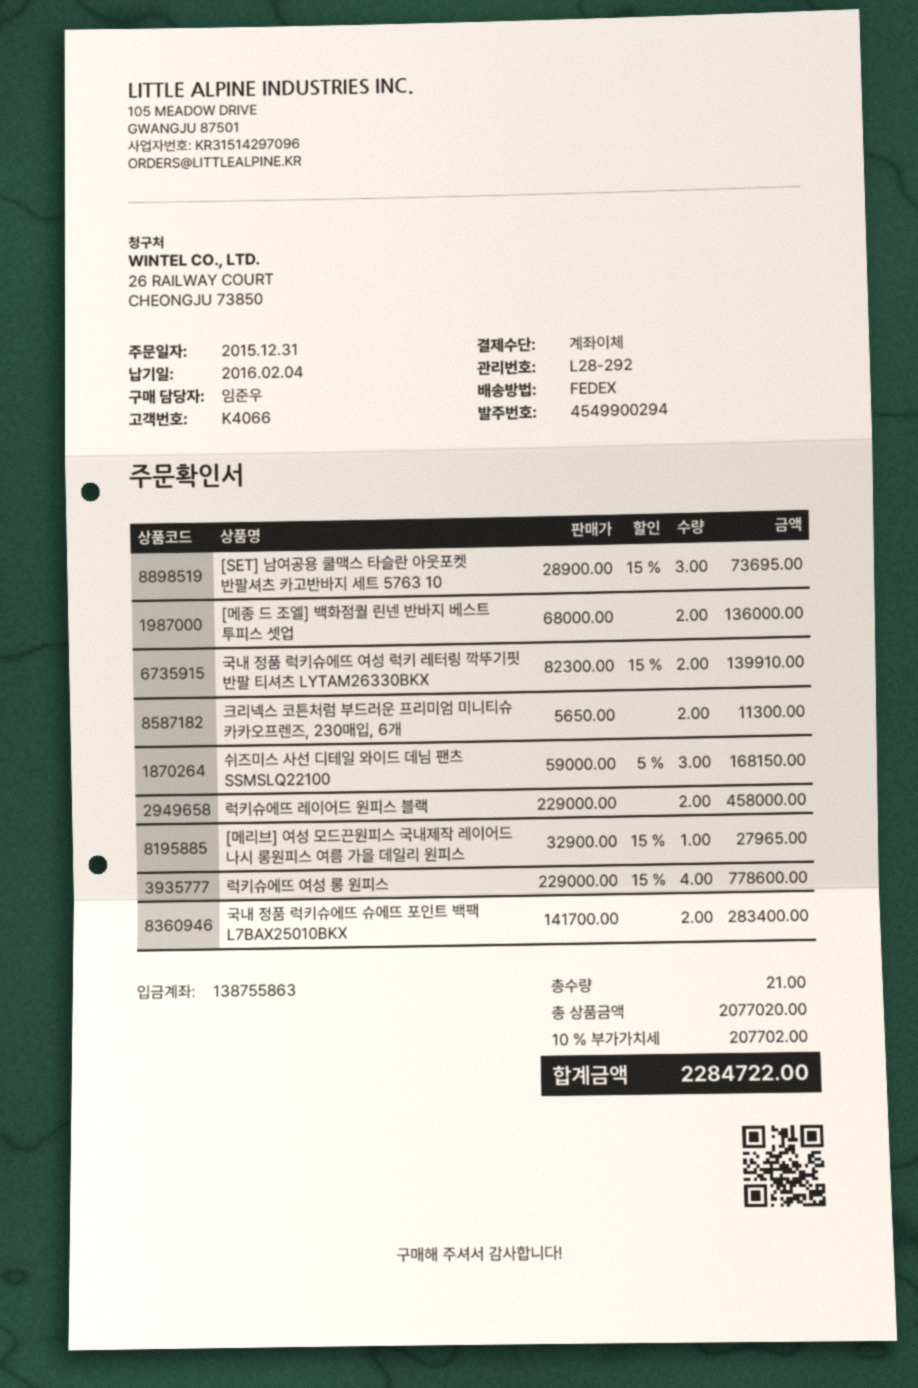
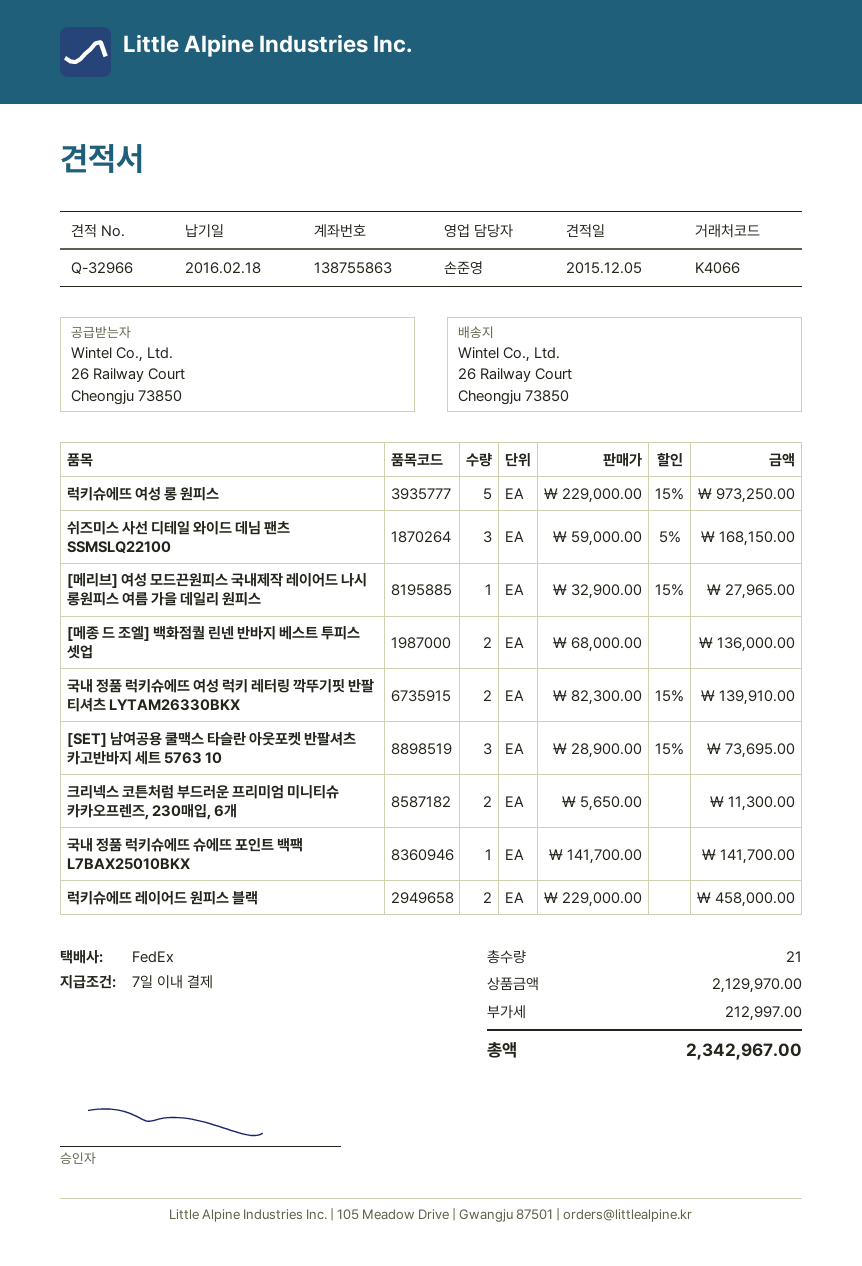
delivery date: 2016-02-04 -> 2016-02-18
럭키슈에뜨 여성 롱 원피스: 4 x 229000.00 - 15% = 778600.00 -> 5 x 229000.00 - 15% = 973250.00
국내 정품 럭키슈에뜨 슈에뜨 포인트 백팩 L7BAX25010BKX: 2 x 141700.00 = 283400.00 -> 1 x 141700.00 = 141700.00
subtotal: 2077020.00 -> 2129970.00
tax: 207702.00 -> 212997.00
total: 2284722.00 -> 2342967.00

